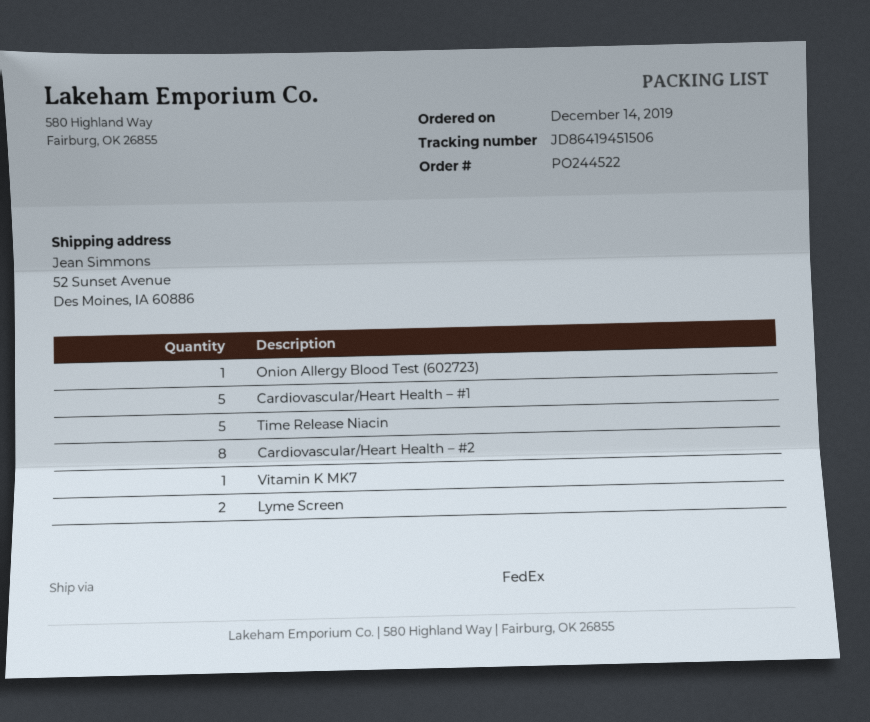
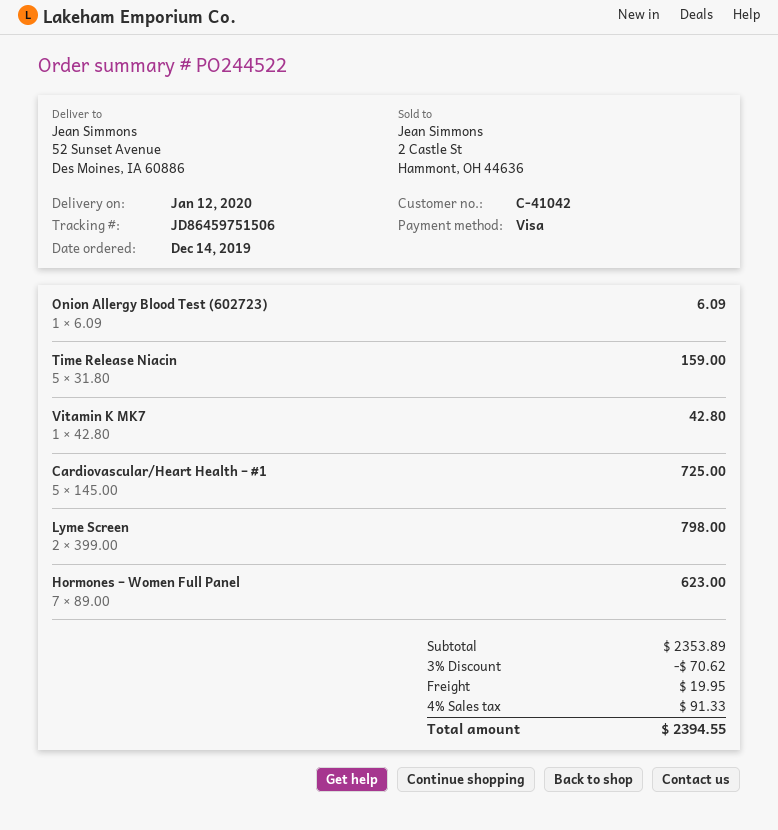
tracking number: JD86419451506 -> JD86459751506
Cardiovascular/Heart Health – #2: 8 -> none
Hormones – Women Full Panel: none -> 7

